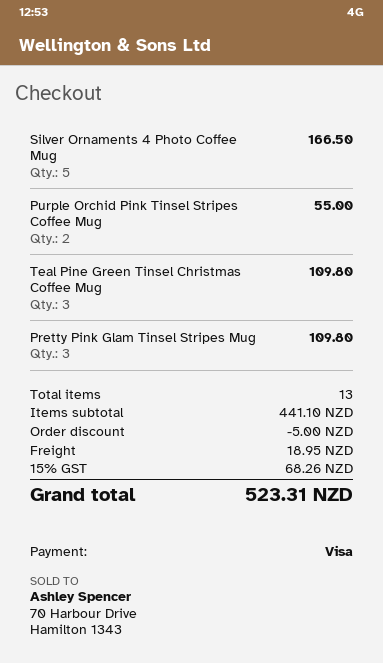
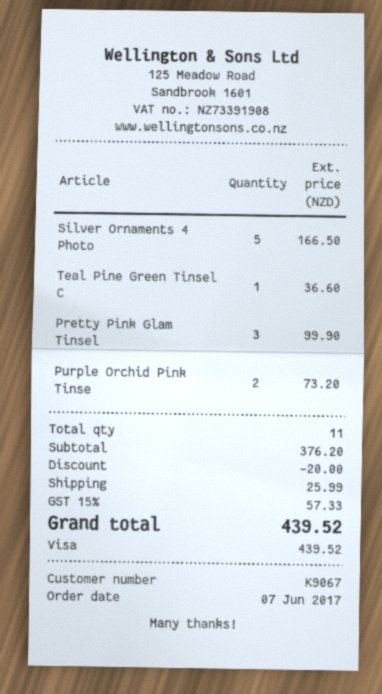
Purple Orchid Pink Tinsel Stripes Coffee Mug: 2 for 55.00 -> 2 for 73.20
Teal Pine Green Tinsel Christmas Coffee Mug: 3 for 109.80 -> 1 for 36.60
Pretty Pink Glam Tinsel Stripes Mug: 3 for 109.80 -> 3 for 99.90
total quantity: 13 -> 11
subtotal: 441.10 -> 376.20
discount: 5.00 -> 20.00
shipping: 18.95 -> 25.99
tax: 15% = 68.26 -> 15% = 57.33
total: 523.31 -> 439.52

